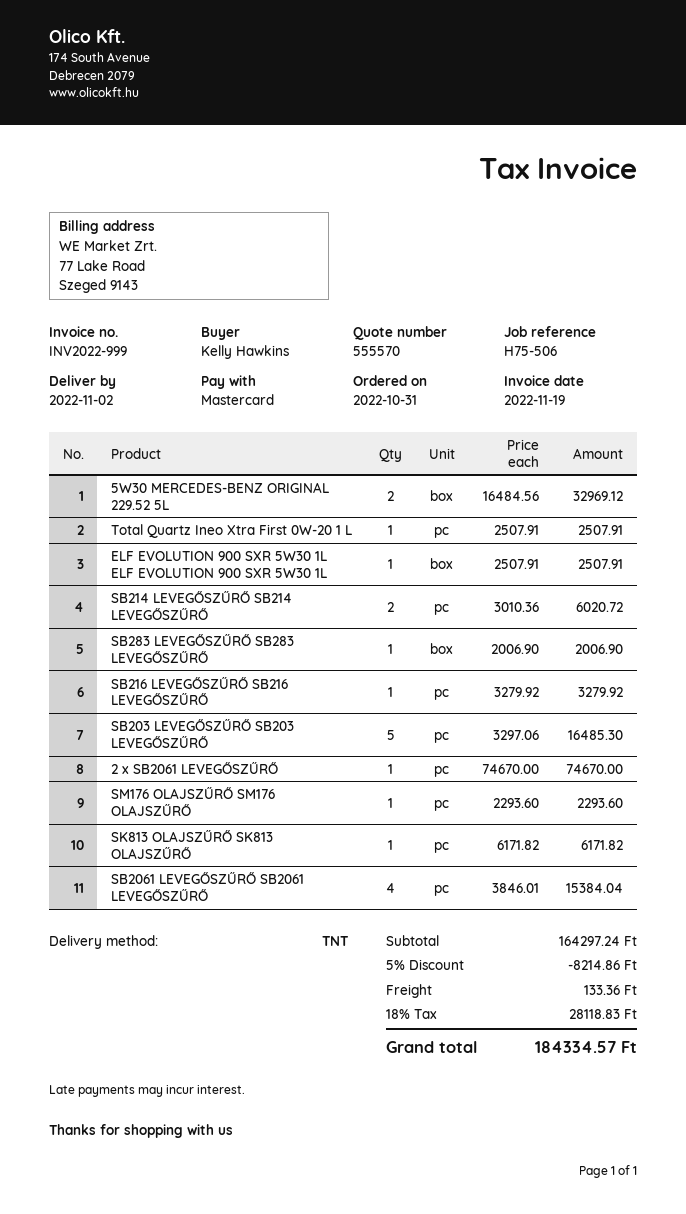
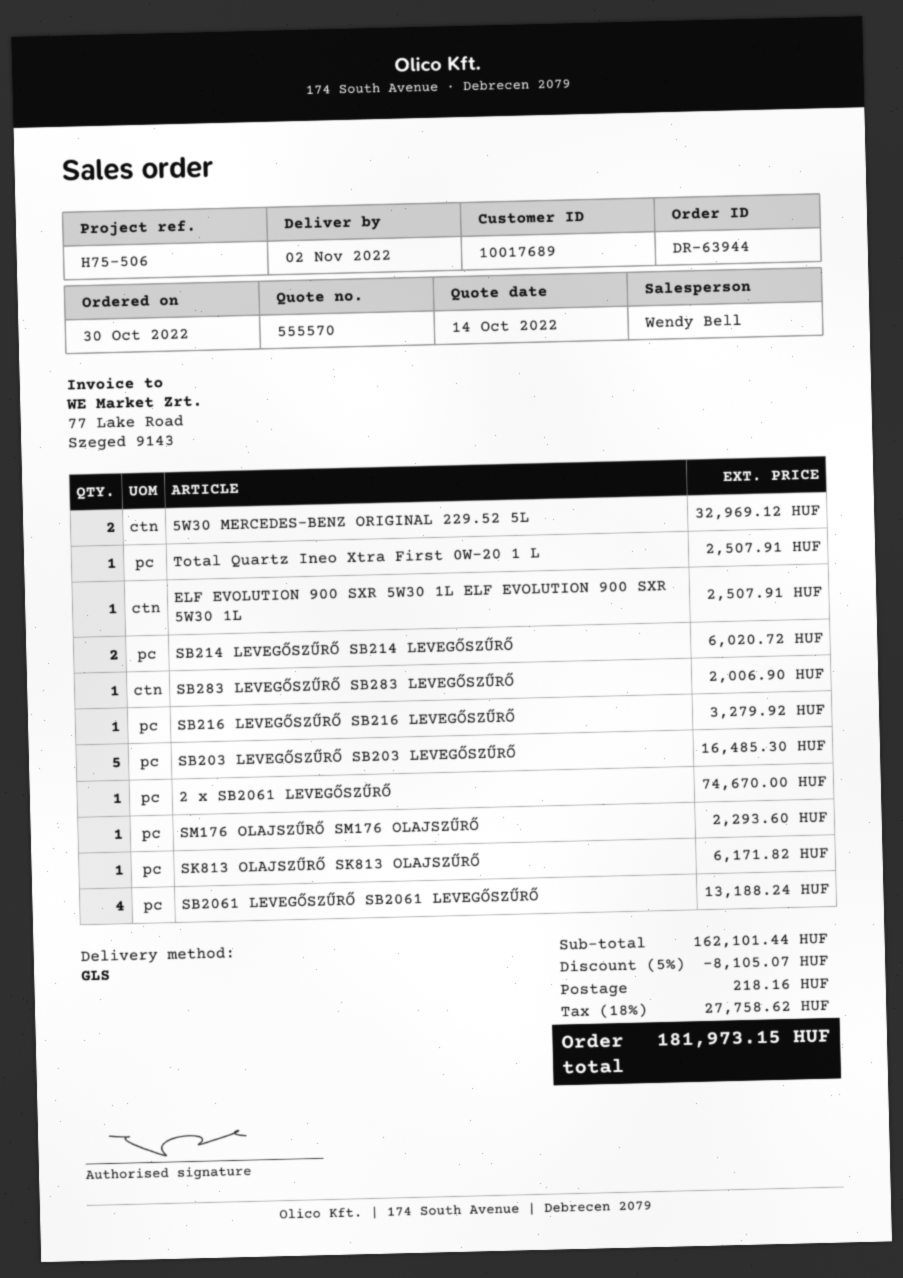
order date: 2022-10-31 -> 2022-10-30
shipping method: TNT -> GLS
SB2061 LEVEGŐSZŰRŐ SB2061 LEVEGŐSZŰRŐ: 4 for 15384.04 -> 4 for 13188.24
subtotal: 164297.24 -> 162101.44
discount: 5% = 8214.86 -> 5% = 8105.07
shipping: 133.36 -> 218.16
tax: 18% = 28118.83 -> 18% = 27758.62
total: 184334.57 -> 181973.15

